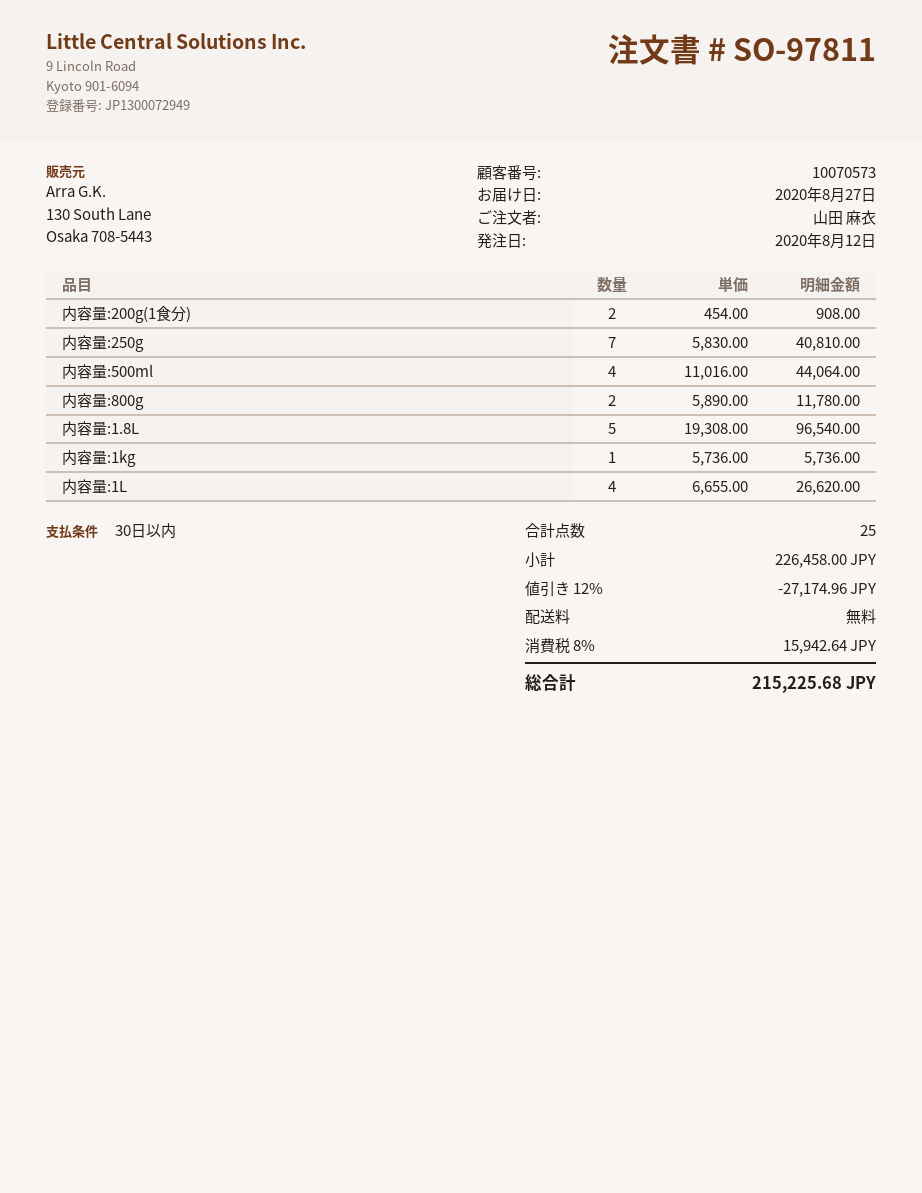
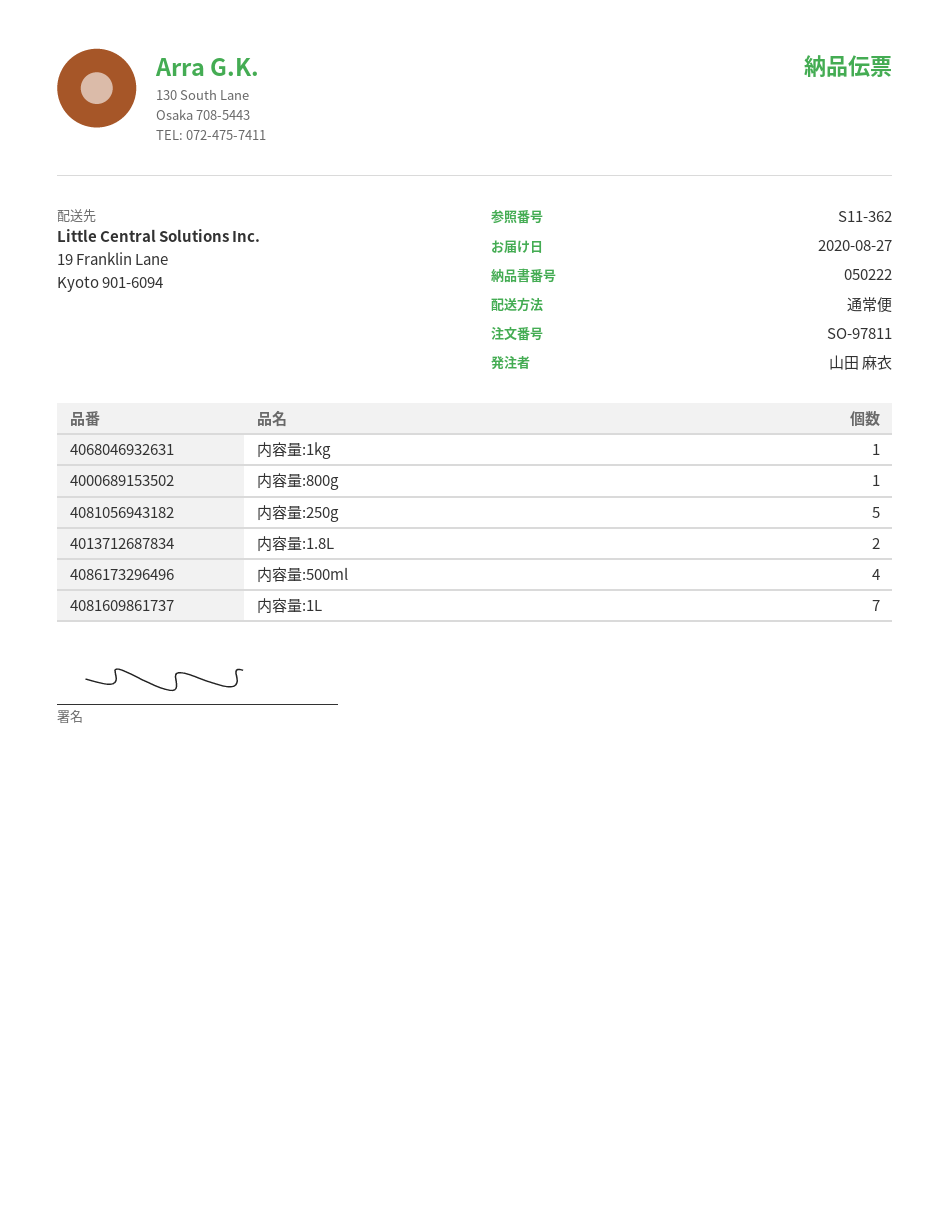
内容量:200g(1食分): 2 -> none
内容量:250g: 7 -> 5
内容量:800g: 2 -> 1
内容量:1.8L: 5 -> 2
内容量:1L: 4 -> 7

